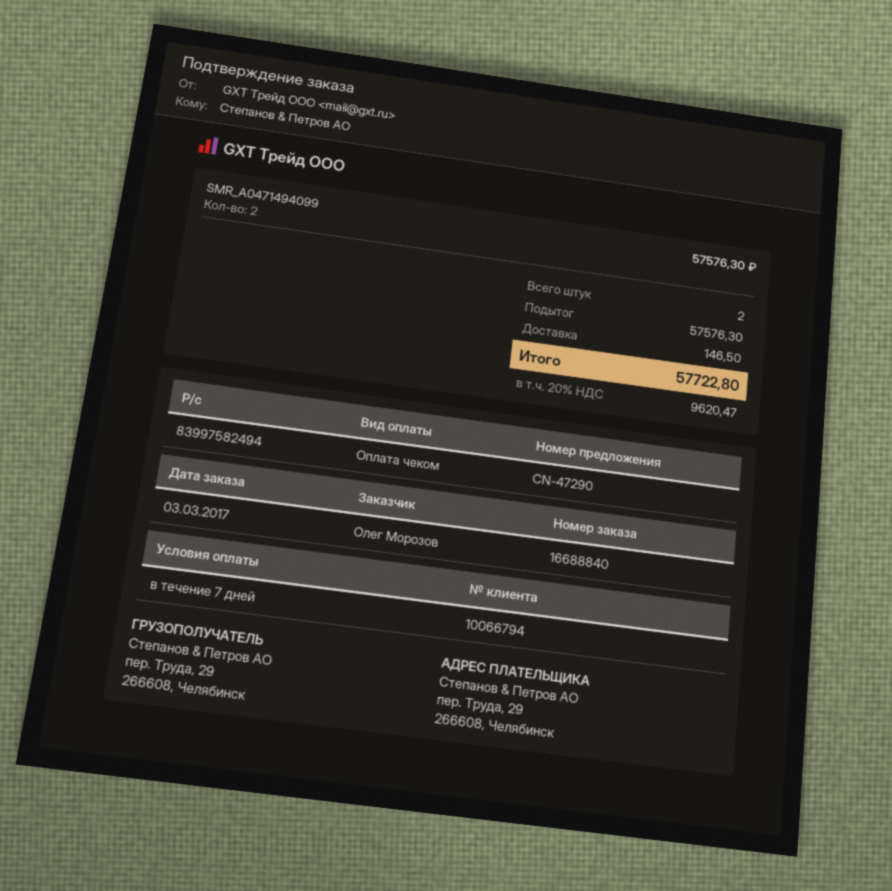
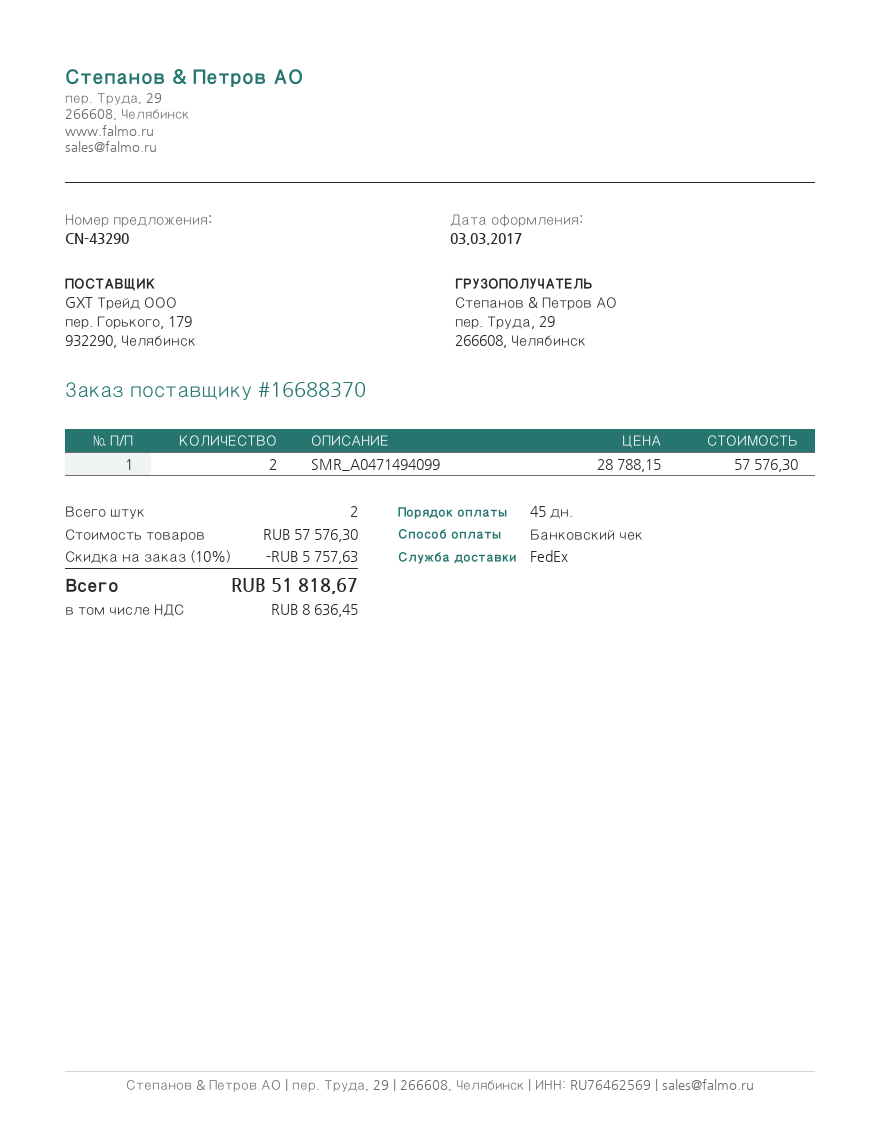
quote number: CN-47290 -> CN-43290
order number: 16688840 -> 16688370
payment terms: 7 days -> 45 days
discount: none -> 10% = 5757.63
shipping: 146.50 -> none
tax: 9620.47 -> 8636.45
total: 57722.80 -> 51818.67

